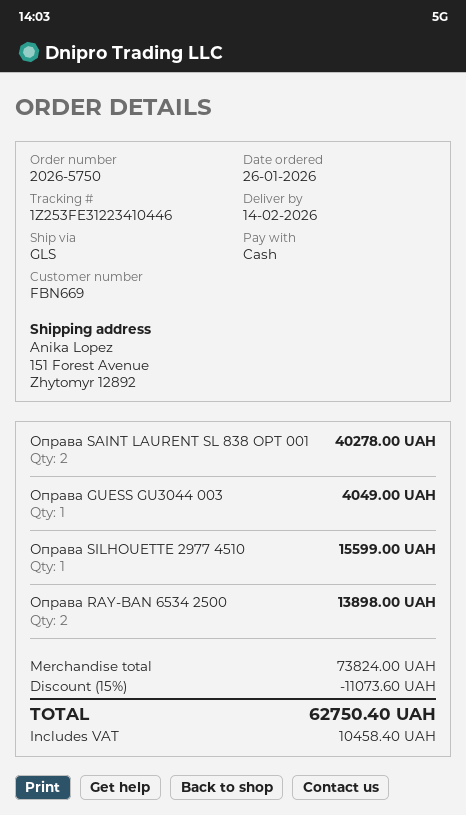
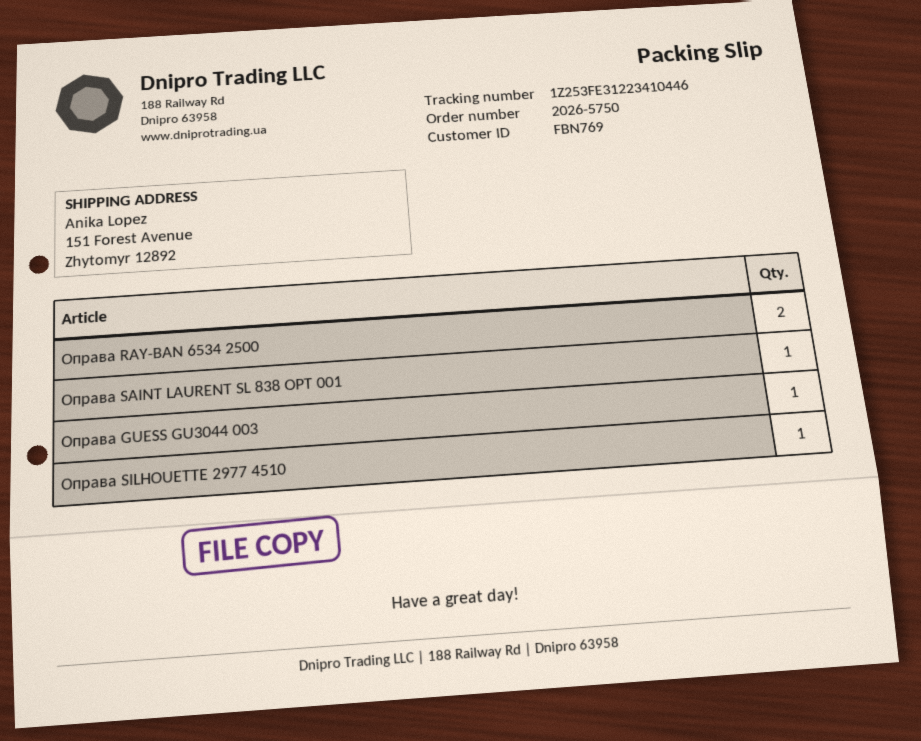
customer number: FBN669 -> FBN769
Оправа SAINT LAURENT SL 838 OPT 001: 2 -> 1

